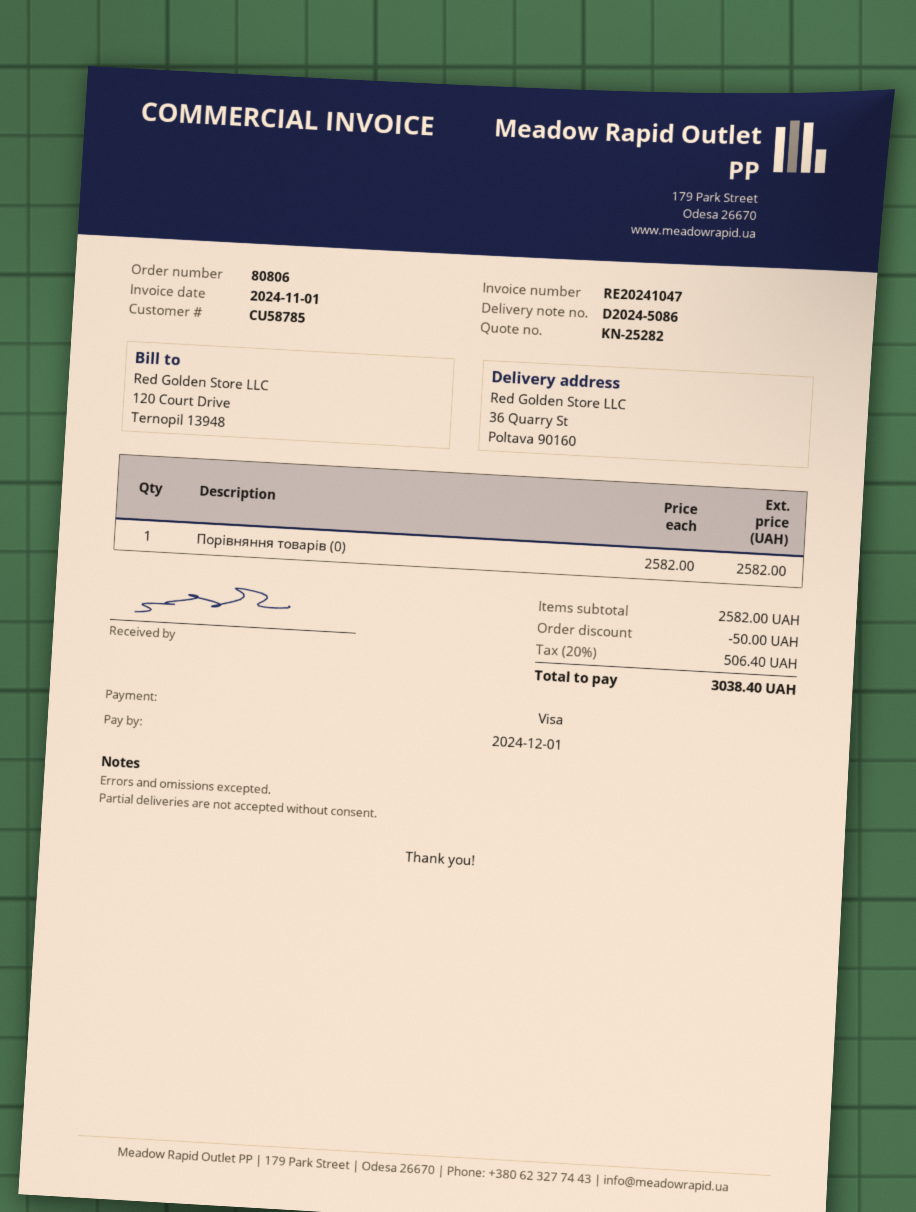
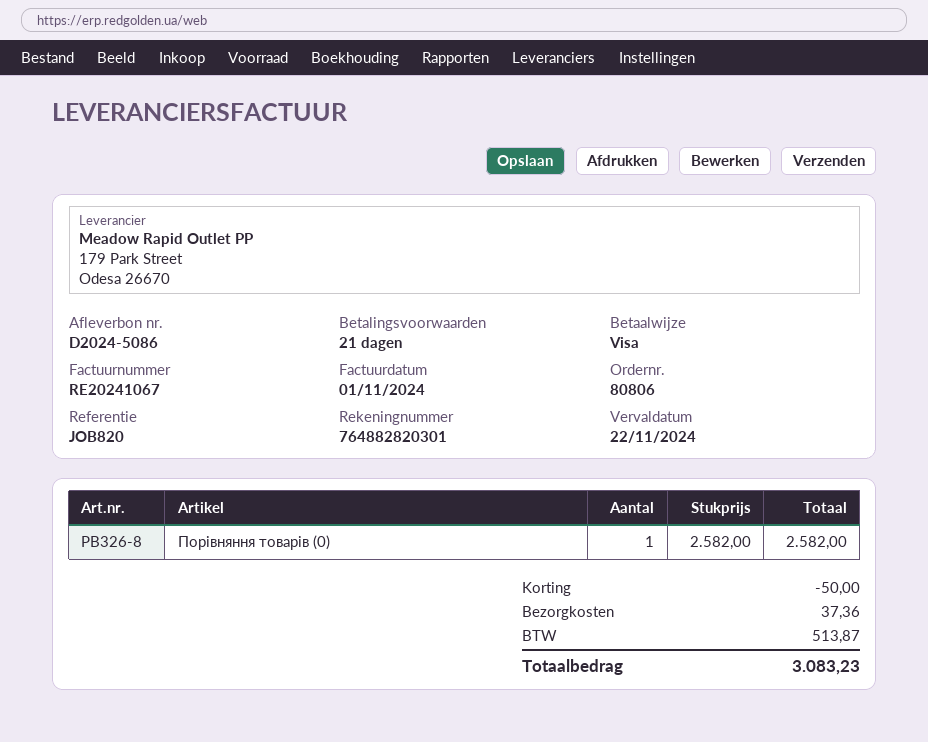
invoice number: RE20241047 -> RE20241067
due date: 2024-12-01 -> 2024-11-22
shipping: none -> 37.36
tax: 506.40 -> 513.87
total: 3038.40 -> 3083.23

